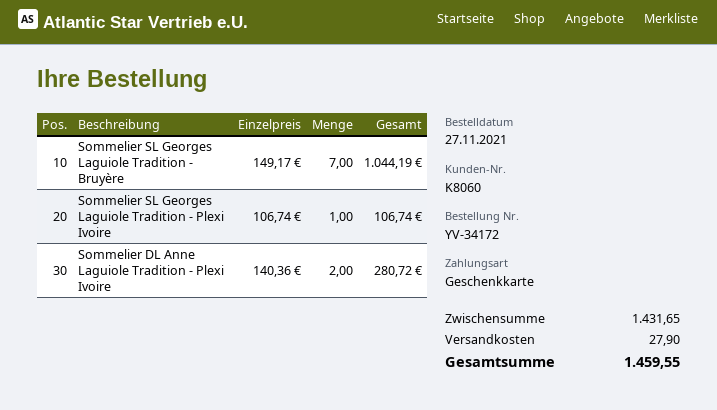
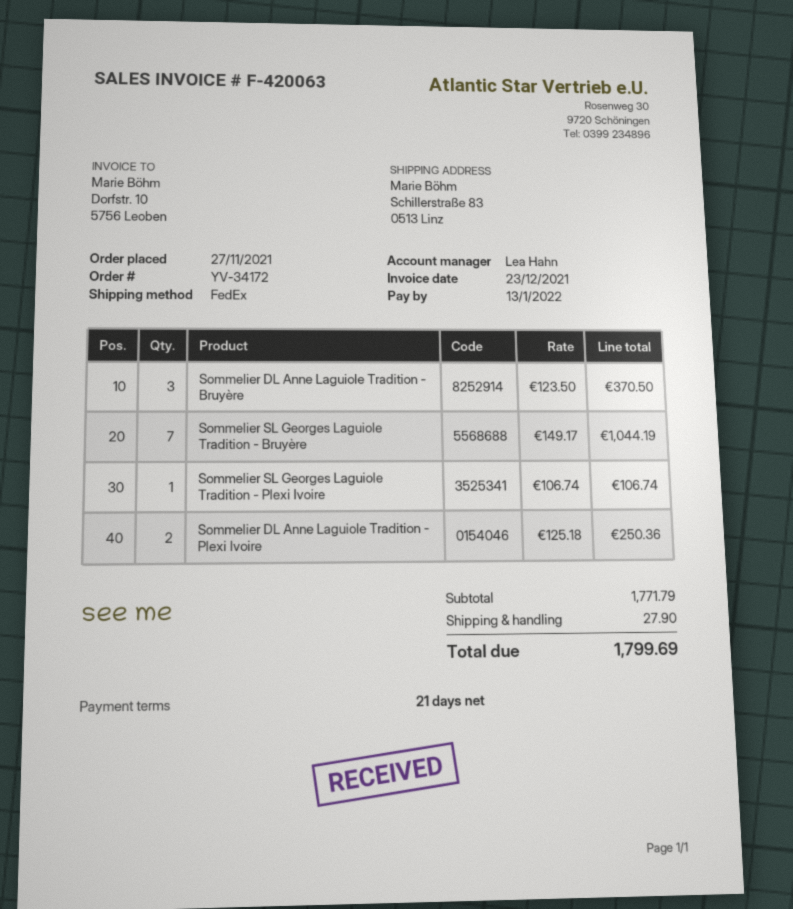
Sommelier DL Anne Laguiole Tradition - Plexi Ivoire: 2 x 140.36 = 280.72 -> 2 x 125.18 = 250.36
Sommelier DL Anne Laguiole Tradition - Bruyère: none -> 3 x 123.50 = 370.50
subtotal: 1431.65 -> 1771.79
total: 1459.55 -> 1799.69

